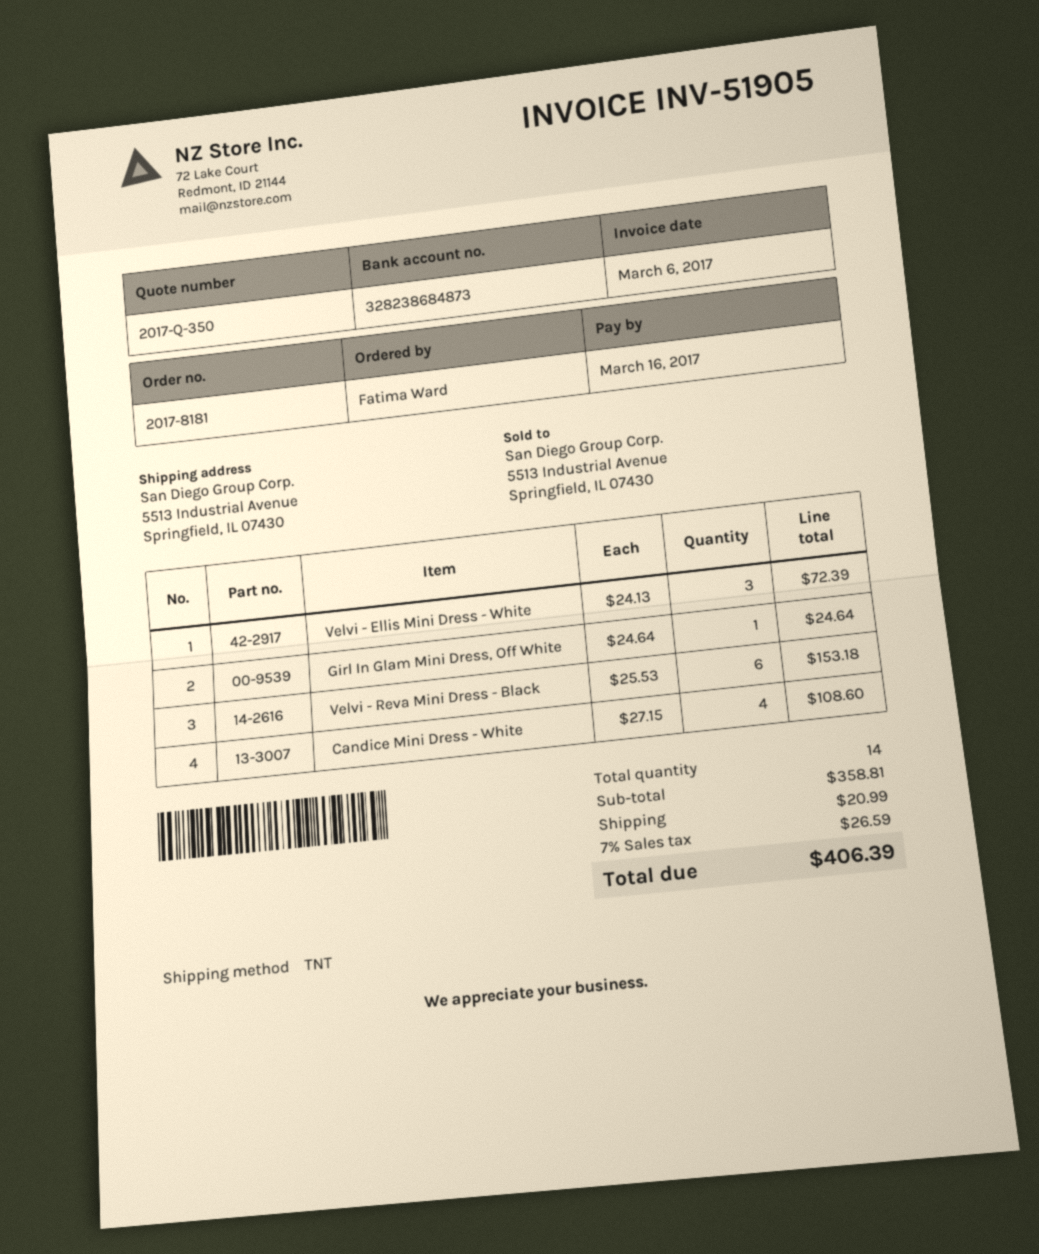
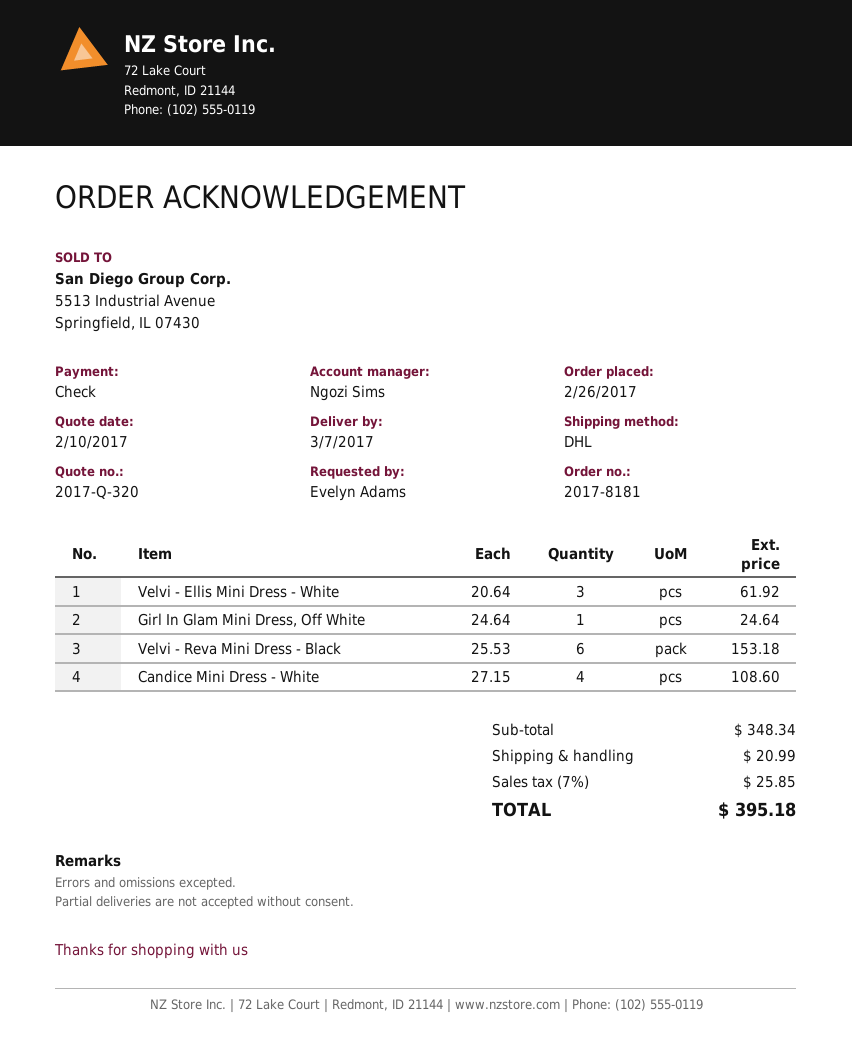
quote number: 2017-Q-350 -> 2017-Q-320
ordered by: Fatima Ward -> Evelyn Adams
shipping method: TNT -> DHL
Velvi - Ellis Mini Dress - White: 3 x 24.13 = 72.39 -> 3 x 20.64 = 61.92
subtotal: 358.81 -> 348.34
tax: 7% = 26.59 -> 7% = 25.85
total: 406.39 -> 395.18

